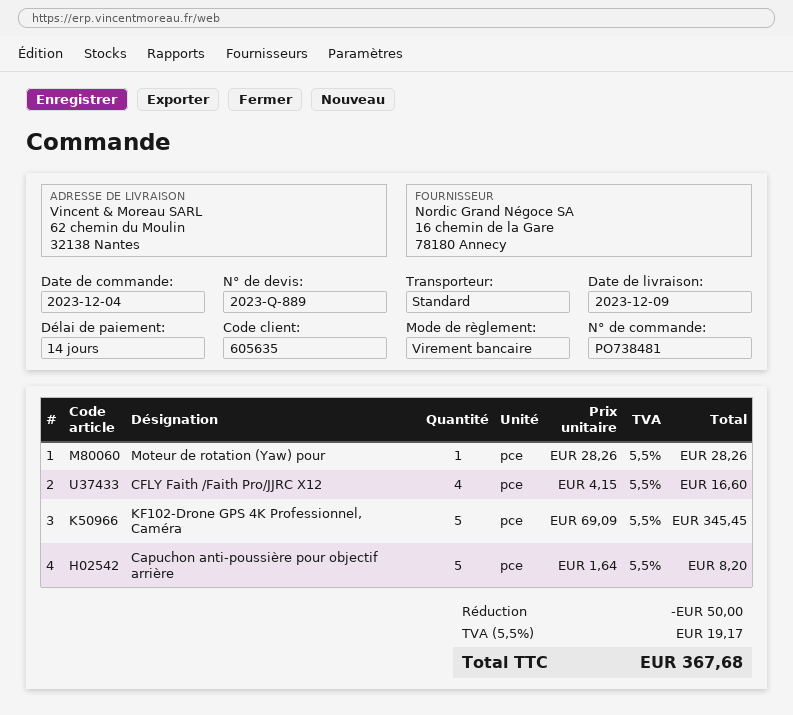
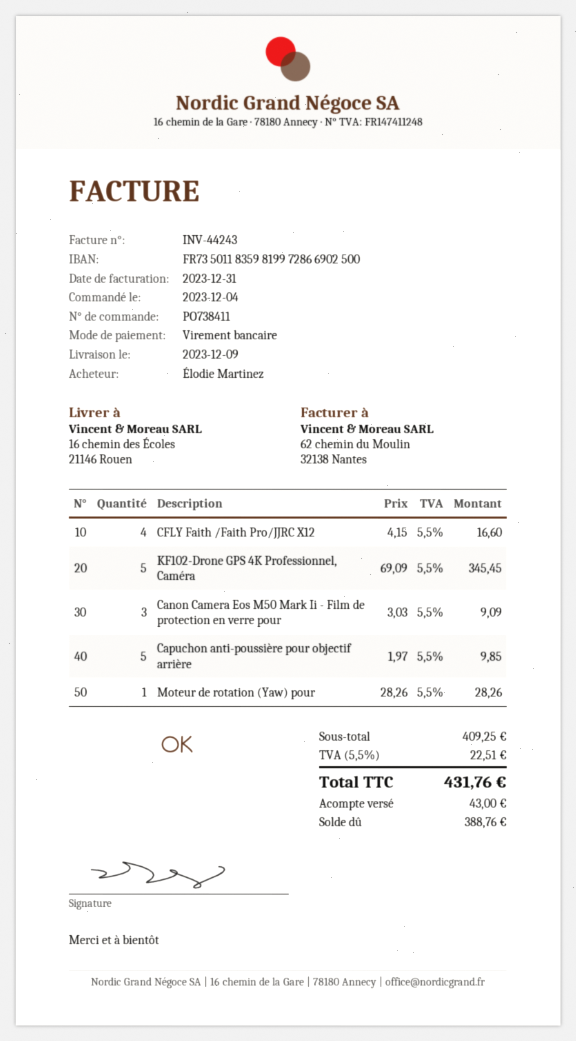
order number: PO738481 -> PO738411
ship to: 62 chemin du Moulin, 32138 Nantes -> 16 chemin des Écoles, 21146 Rouen
Capuchon anti-poussière pour objectif arrière: 5 x 1.64 = 8.20 -> 5 x 1.97 = 9.85
Canon Camera Eos M50 Mark Ii - Film de protection en verre pour: none -> 3 x 3.03 = 9.09
discount: 50.00 -> none
tax: 5.5% = 19.17 -> 5.5% = 22.51
total: 367.68 -> 431.76

